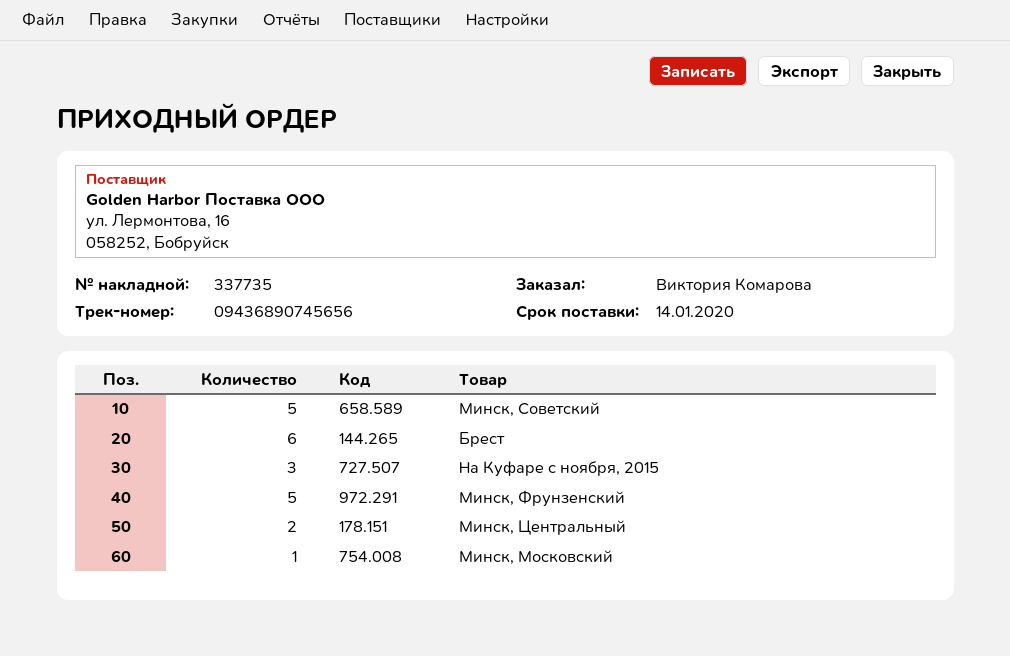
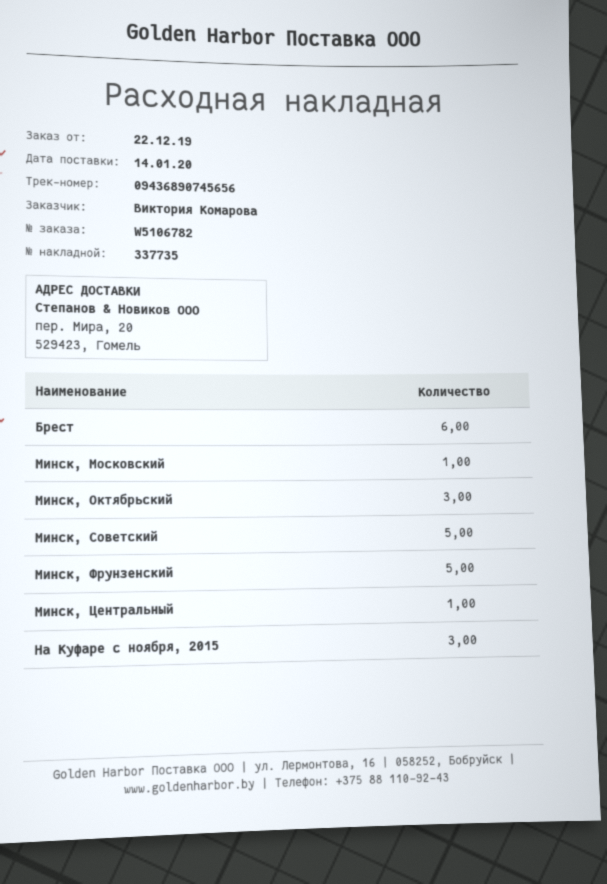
Минск, Центральный: 2 -> 1
Минск, Октябрьский: none -> 3

